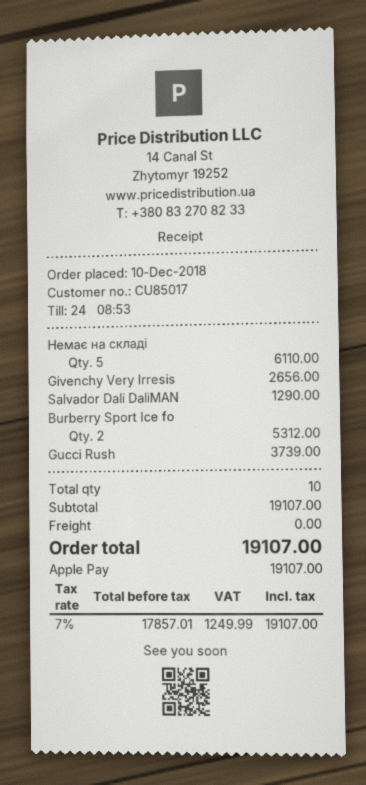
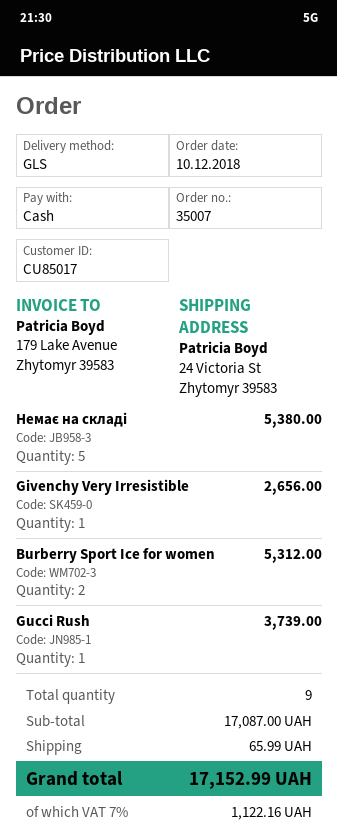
payment method: Apple Pay -> cash
Немає на складі: 5 for 6110.00 -> 5 for 5380.00
Salvador Dali DaliMAN: 1 for 1290.00 -> none
total quantity: 10 -> 9
subtotal: 19107.00 -> 17087.00
shipping: 0.00 -> 65.99
tax: 7% = 1249.99 -> 7% = 1122.16
total: 19107.00 -> 17152.99

